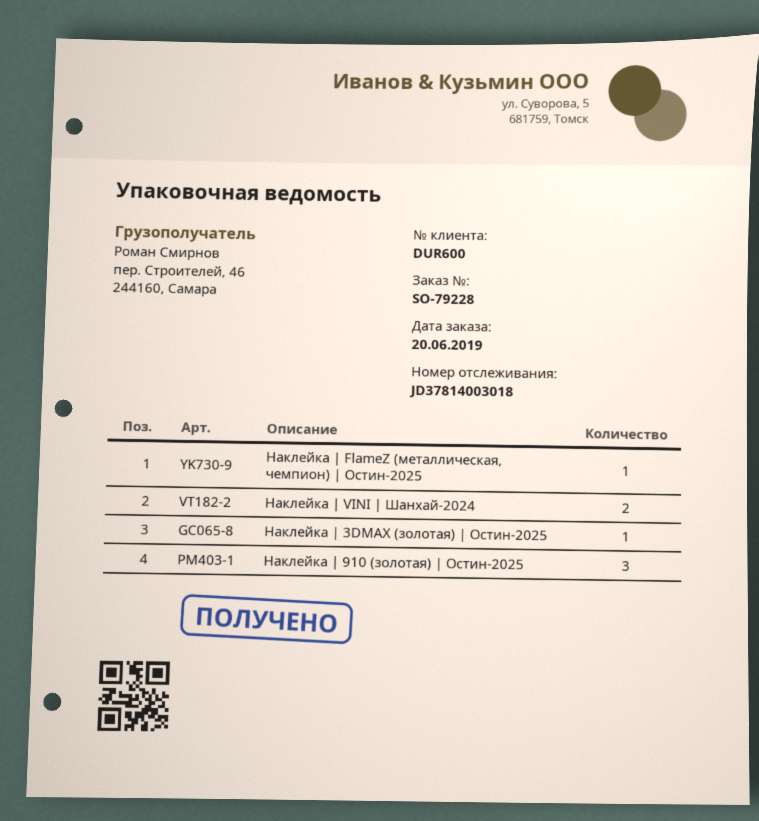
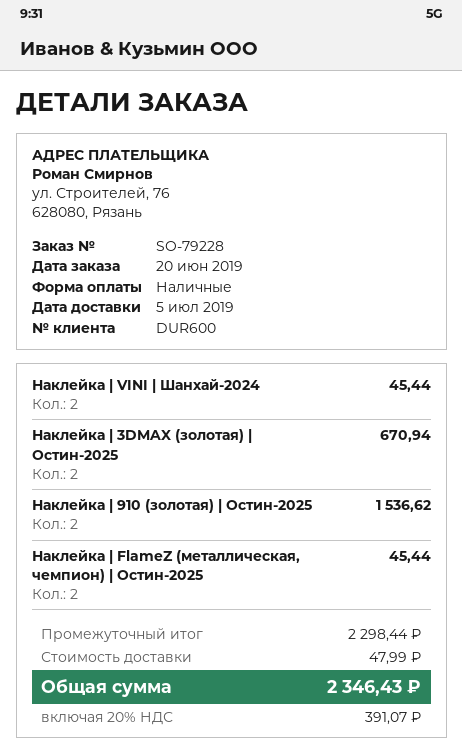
Наклейка | FlameZ (металлическая, чемпион) | Остин-2025: 1 -> 2
Наклейка | 3DMAX (золотая) | Остин-2025: 1 -> 2
Наклейка | 910 (золотая) | Остин-2025: 3 -> 2

